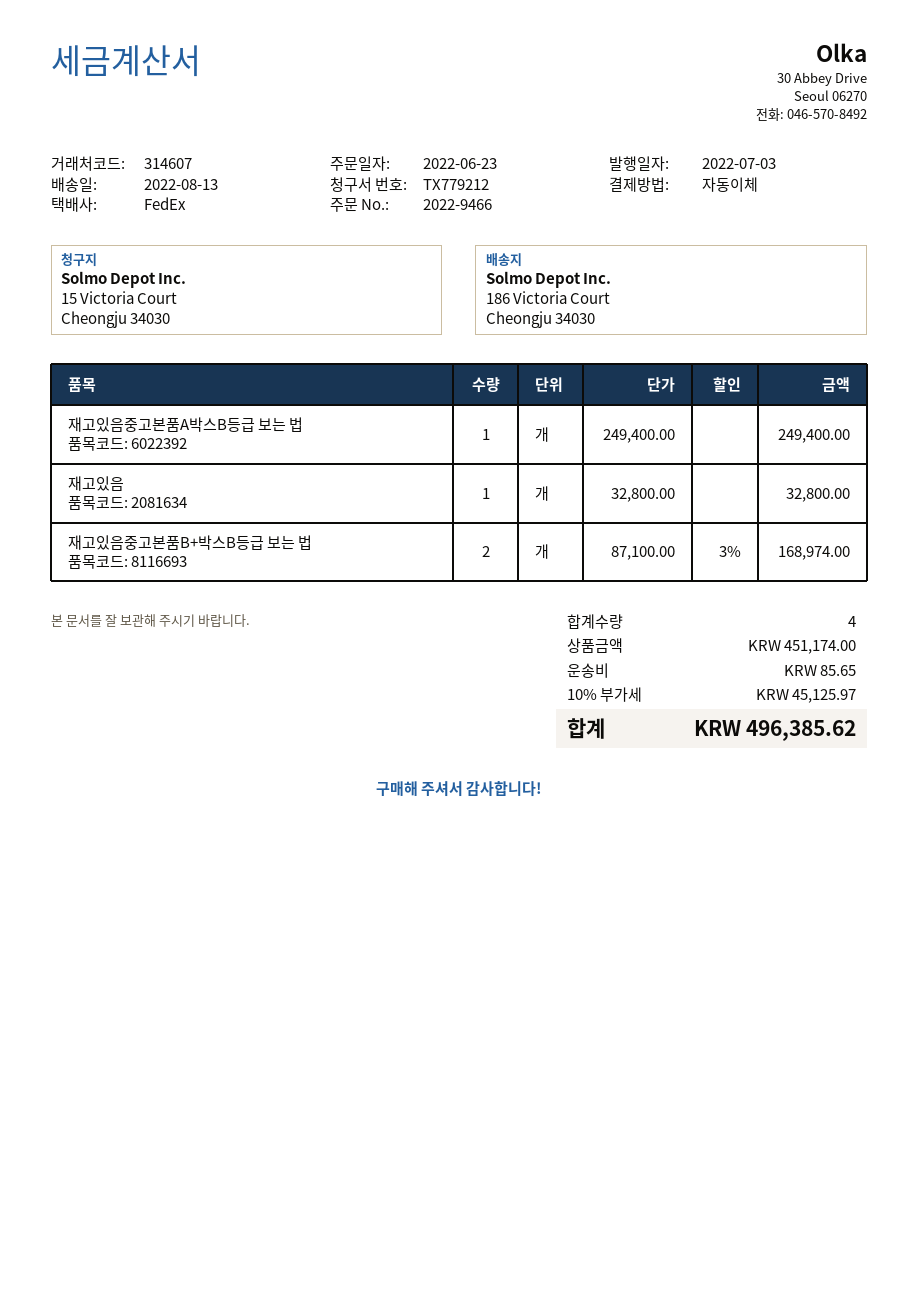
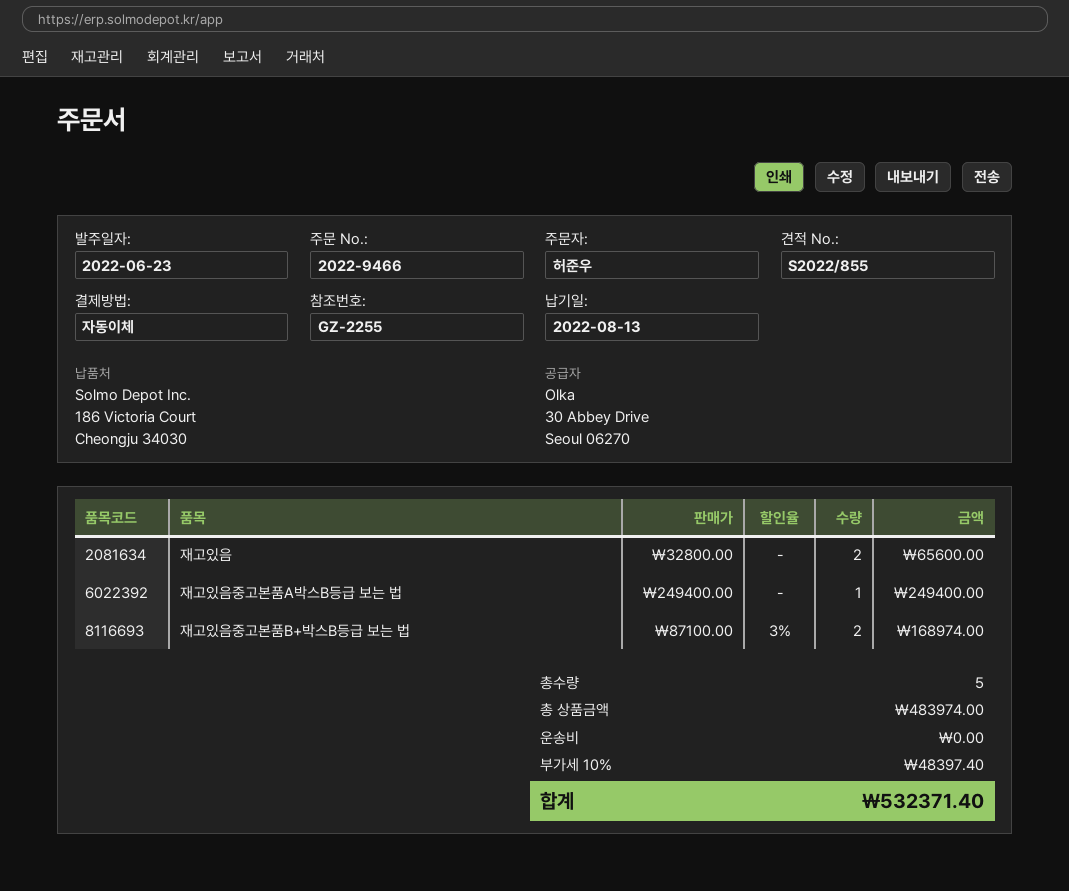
재고있음: 1 x 32800.00 = 32800.00 -> 2 x 32800.00 = 65600.00
total quantity: 4 -> 5
subtotal: 451174.00 -> 483974.00
shipping: 85.65 -> 0.00
tax: 10% = 45125.97 -> 10% = 48397.40
total: 496385.62 -> 532371.40

